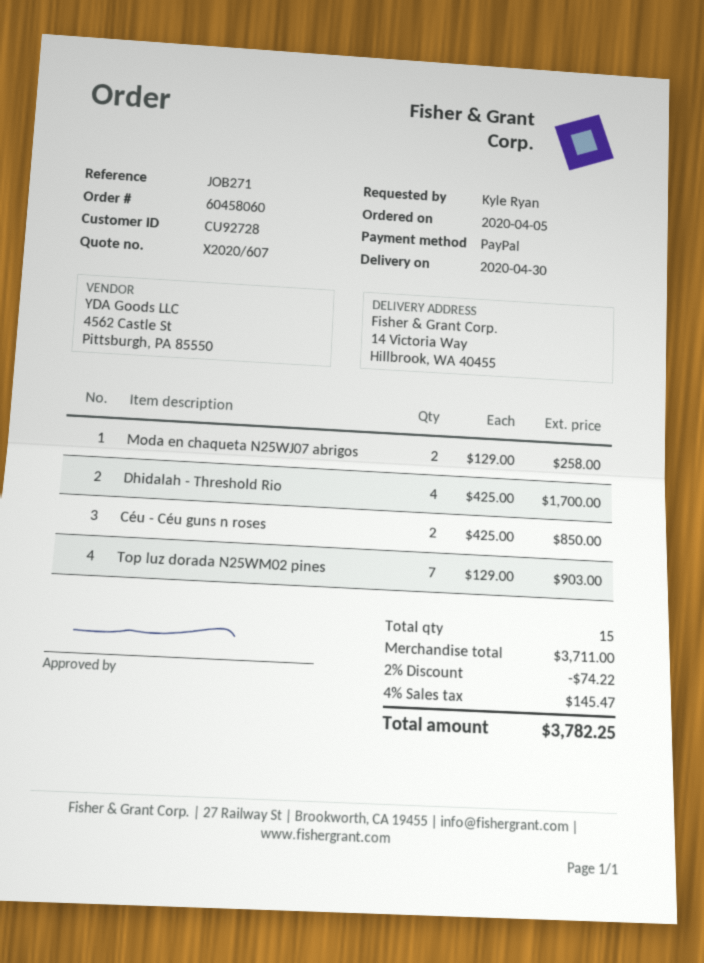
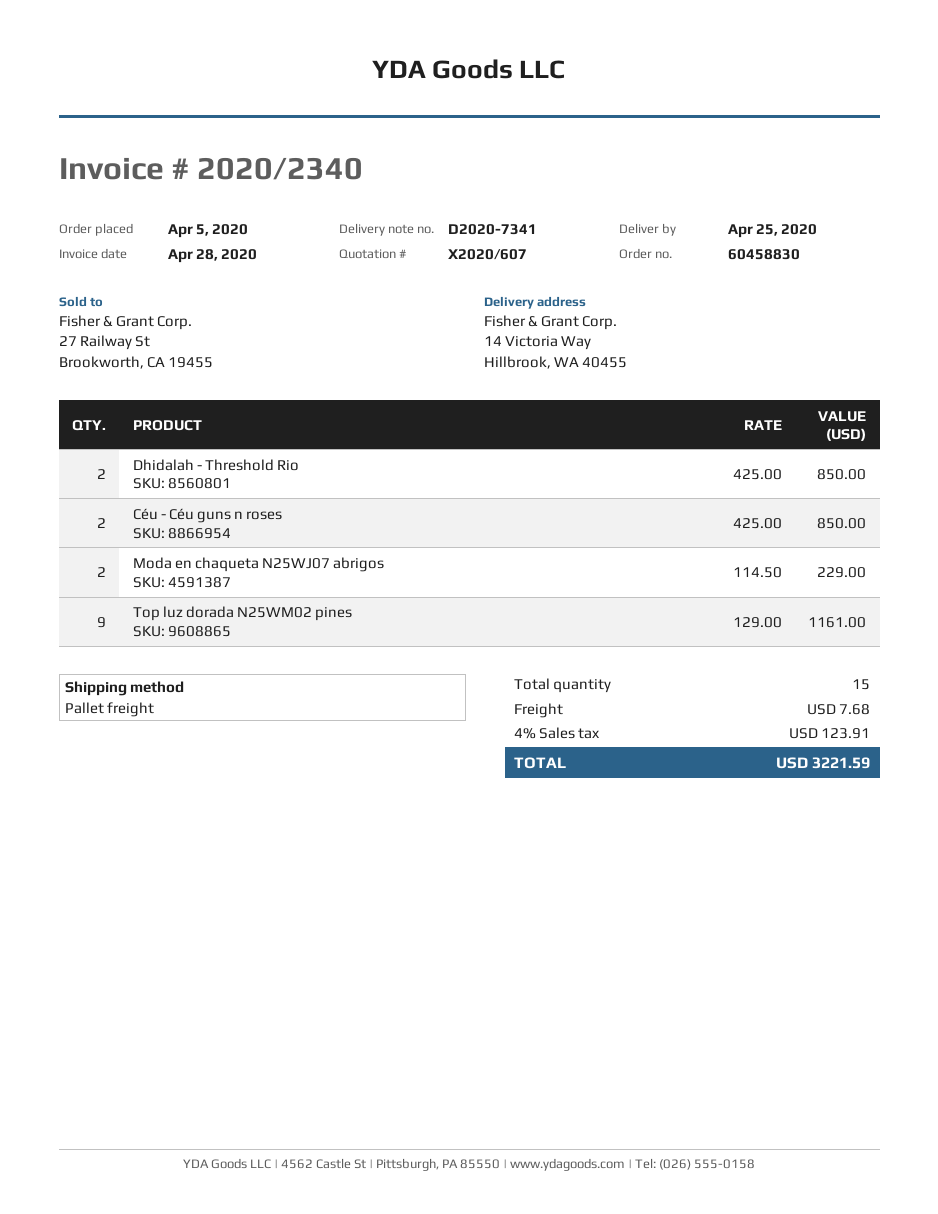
order number: 60458060 -> 60458830
delivery date: 2020-04-30 -> 2020-04-25
Moda en chaqueta N25WJ07 abrigos: 2 x 129.00 = 258.00 -> 2 x 114.50 = 229.00
Dhidalah - Threshold Rio: 4 x 425.00 = 1700.00 -> 2 x 425.00 = 850.00
Top luz dorada N25WM02 pines: 7 x 129.00 = 903.00 -> 9 x 129.00 = 1161.00
discount: 2% = 74.22 -> none
shipping: none -> 7.68
tax: 4% = 145.47 -> 4% = 123.91
total: 3782.25 -> 3221.59

